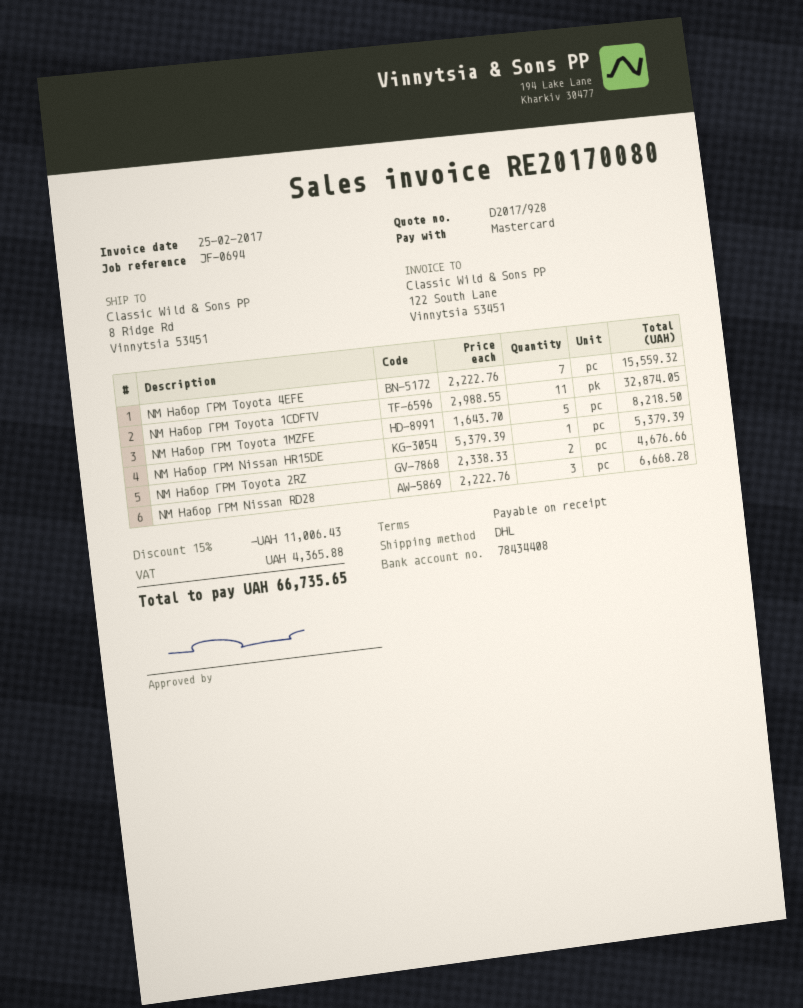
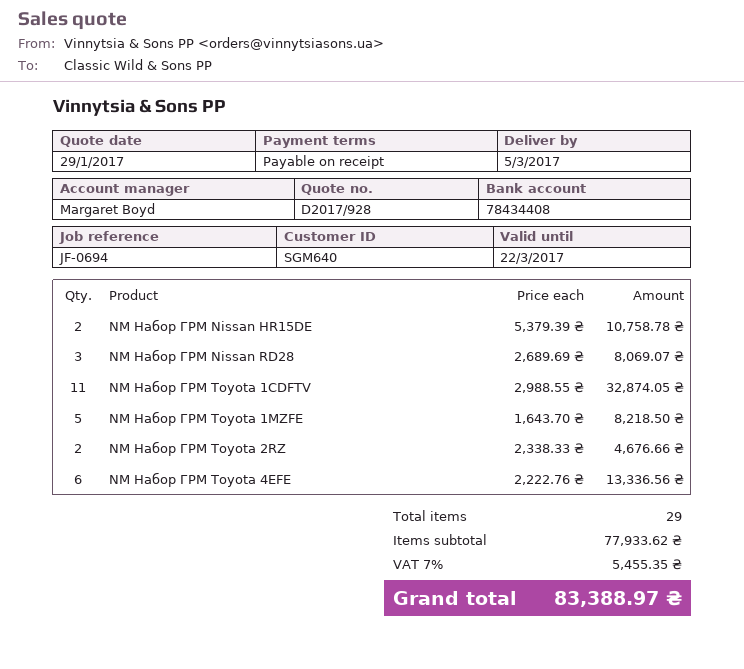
NM Набор ГРМ Toyota 4EFE: 7 x 2222.76 = 15559.32 -> 6 x 2222.76 = 13336.56
NM Набор ГРМ Nissan HR15DE: 1 x 5379.39 = 5379.39 -> 2 x 5379.39 = 10758.78
NM Набор ГРМ Nissan RD28: 3 x 2222.76 = 6668.28 -> 3 x 2689.69 = 8069.07
discount: 15% = 11006.43 -> none
tax: 4365.88 -> 5455.35
total: 66735.65 -> 83388.97

